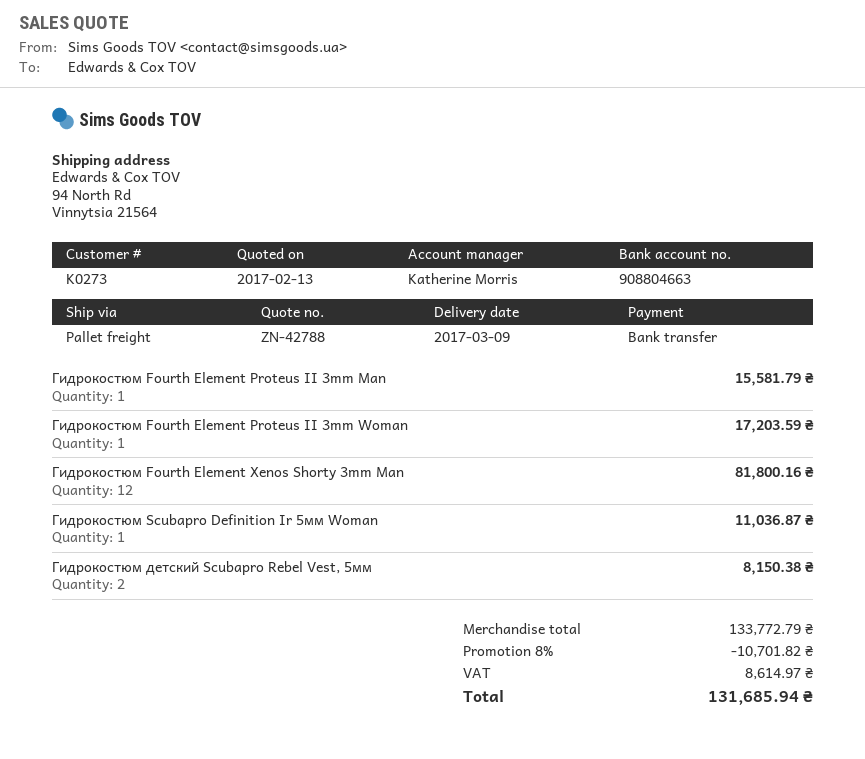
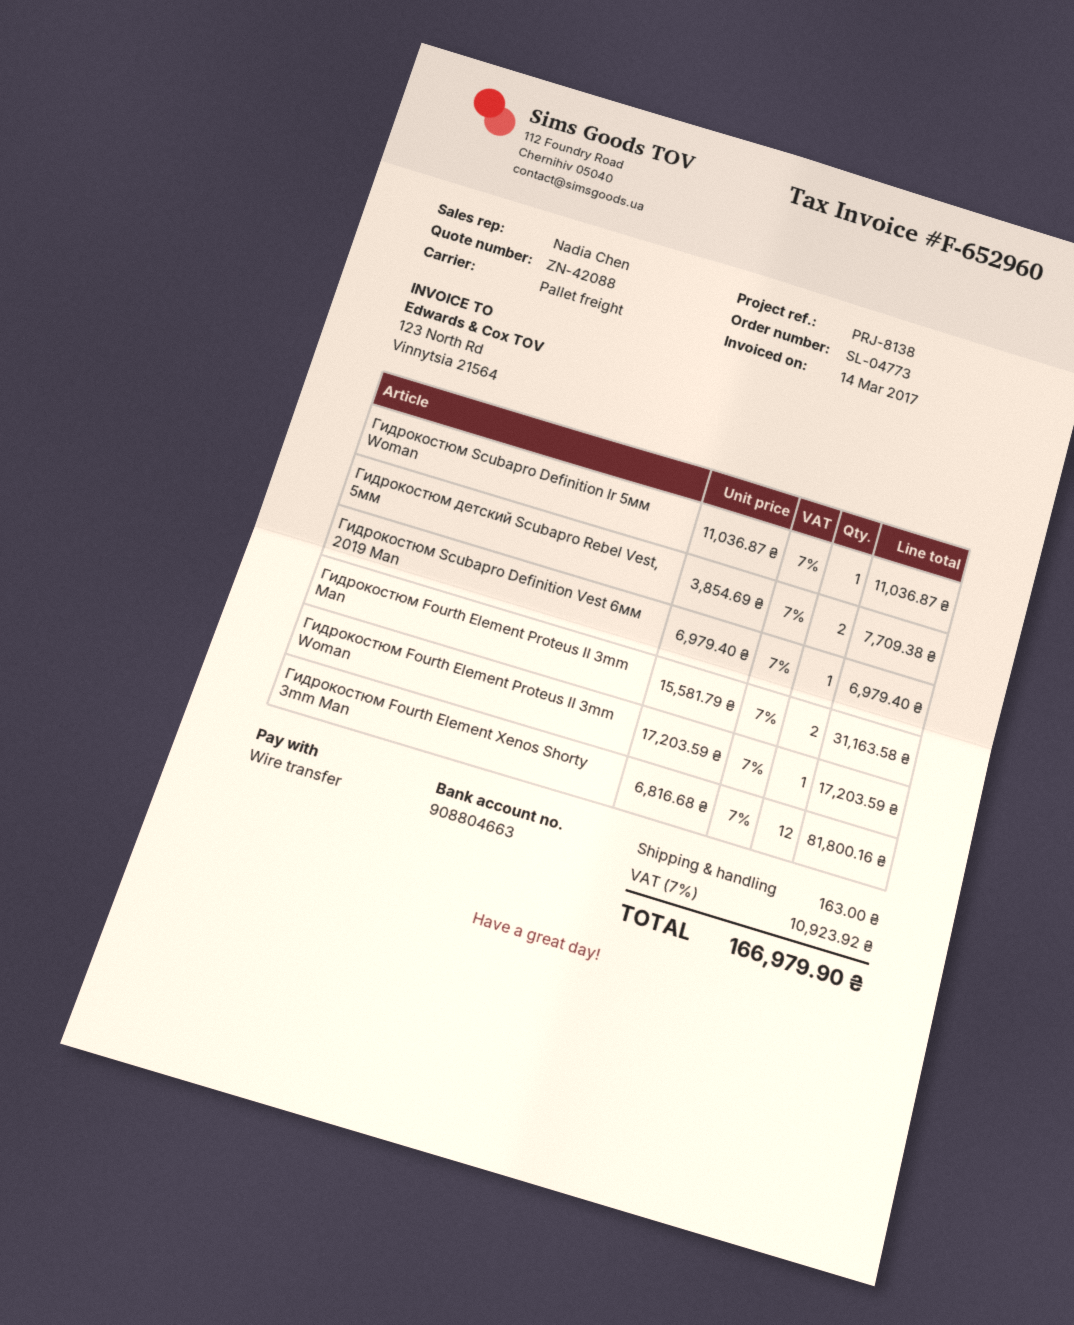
quote number: ZN-42788 -> ZN-42088
sales rep: Katherine Morris -> Nadia Chen
Гидрокостюм Fourth Element Proteus II 3mm Man: 1 for 15581.79 -> 2 for 31163.58
Гидрокостюм детский Scubapro Rebel Vest, 5мм: 2 for 8150.38 -> 2 for 7709.38
Гидрокостюм Scubapro Definition Vest 6мм 2019 Man: none -> 1 for 6979.40
discount: 8% = 10701.82 -> none
shipping: none -> 163.00
tax: 8614.97 -> 10923.92
total: 131685.94 -> 166979.90

